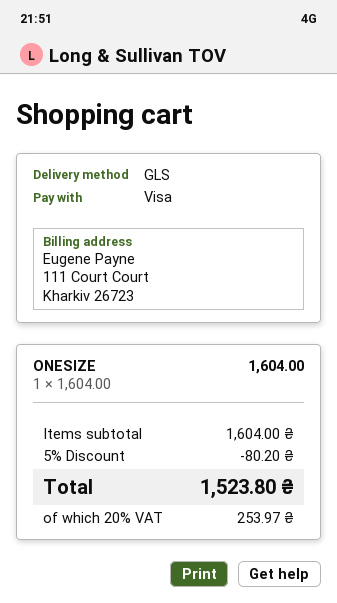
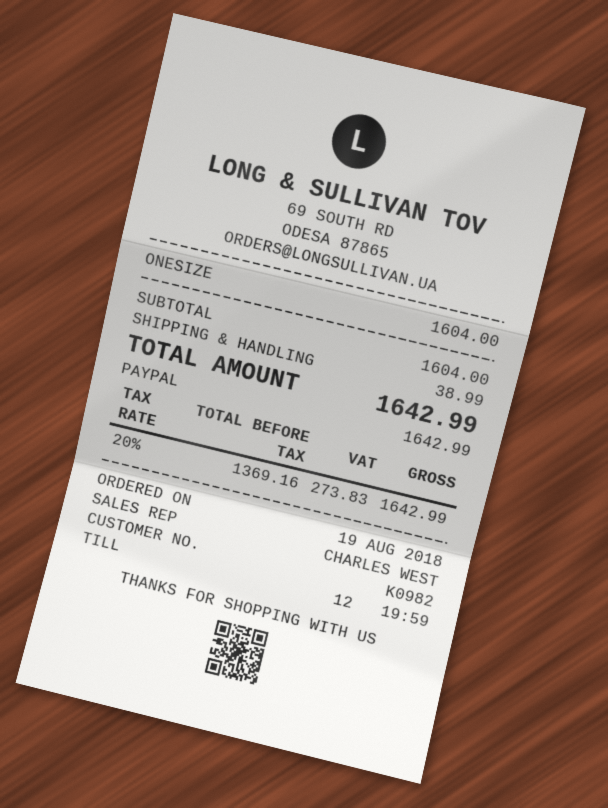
payment method: Visa -> PayPal
discount: 5% = 80.20 -> none
shipping: none -> 38.99
tax: 20% = 253.97 -> 20% = 273.83
total: 1523.80 -> 1642.99

